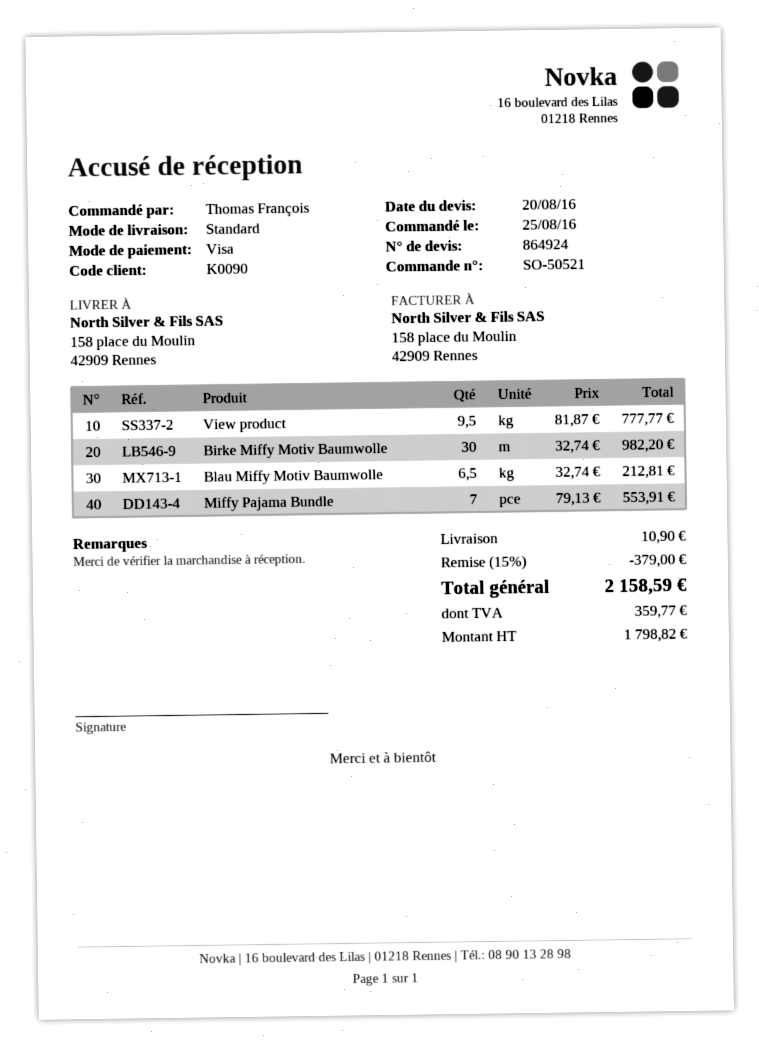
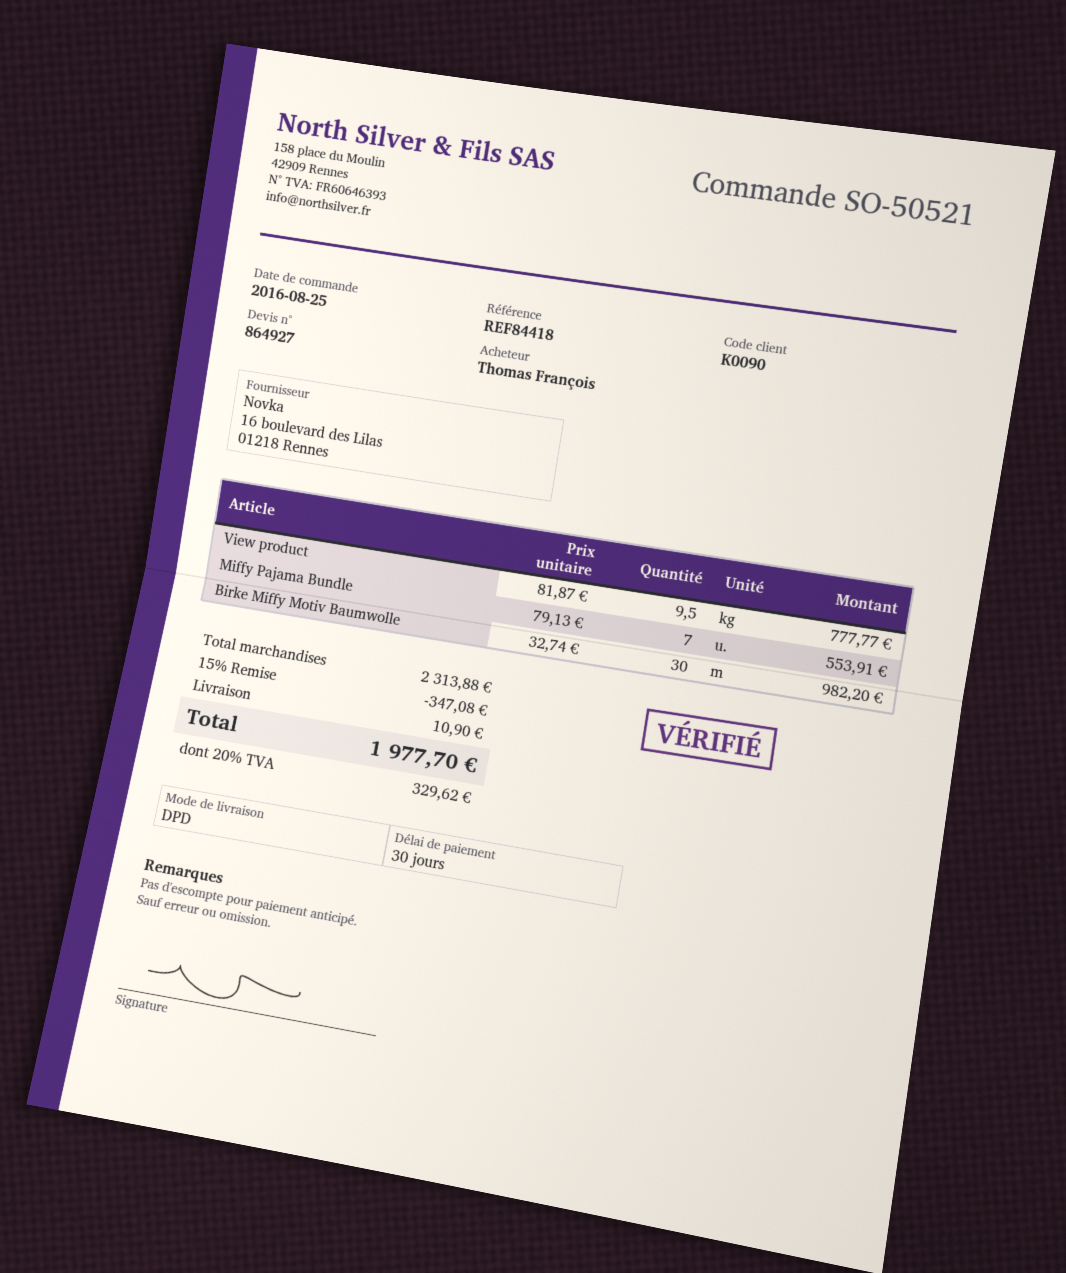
quote number: 864924 -> 864927
shipping method: standard -> DPD
Blau Miffy Motiv Baumwolle: 6.5 x 32.74 = 212.81 -> none
discount: 15% = 379.00 -> 15% = 347.08
tax: 359.77 -> 329.62
total: 2158.59 -> 1977.70

